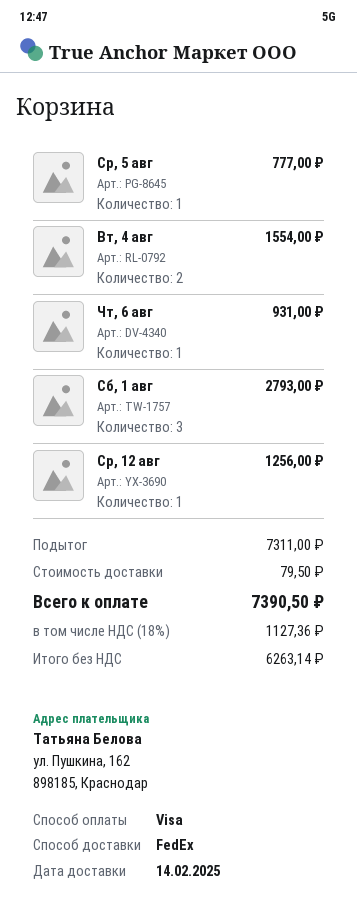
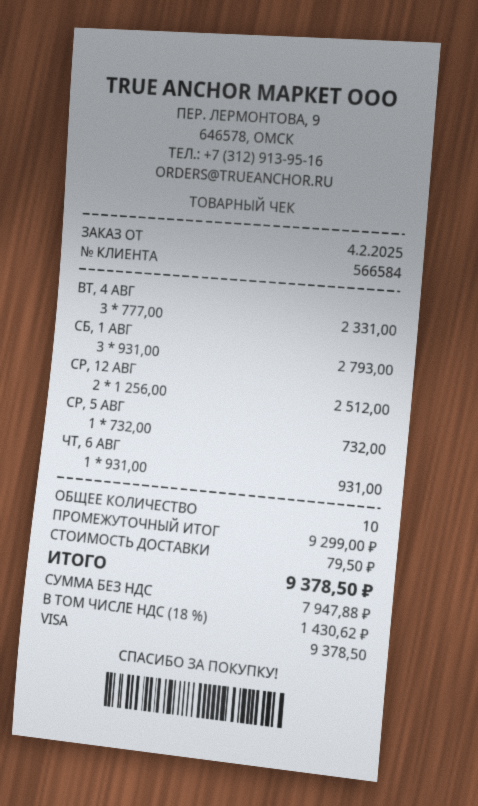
Ср, 5 авг: 1 for 777.00 -> 1 for 732.00
Вт, 4 авг: 2 for 1554.00 -> 3 for 2331.00
Ср, 12 авг: 1 for 1256.00 -> 2 for 2512.00
subtotal: 7311.00 -> 9299.00
net: 6263.14 -> 7947.88
tax: 18% = 1127.36 -> 18% = 1430.62
total: 7390.50 -> 9378.50

